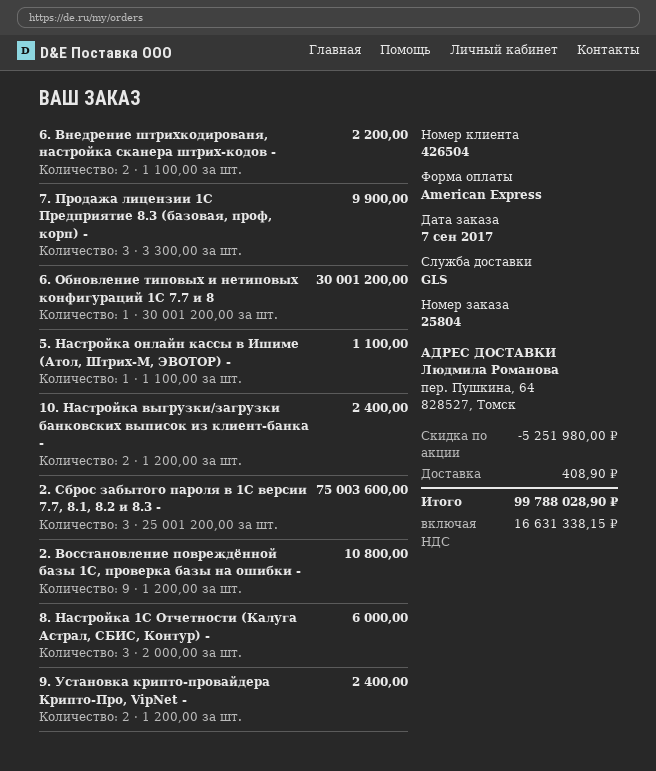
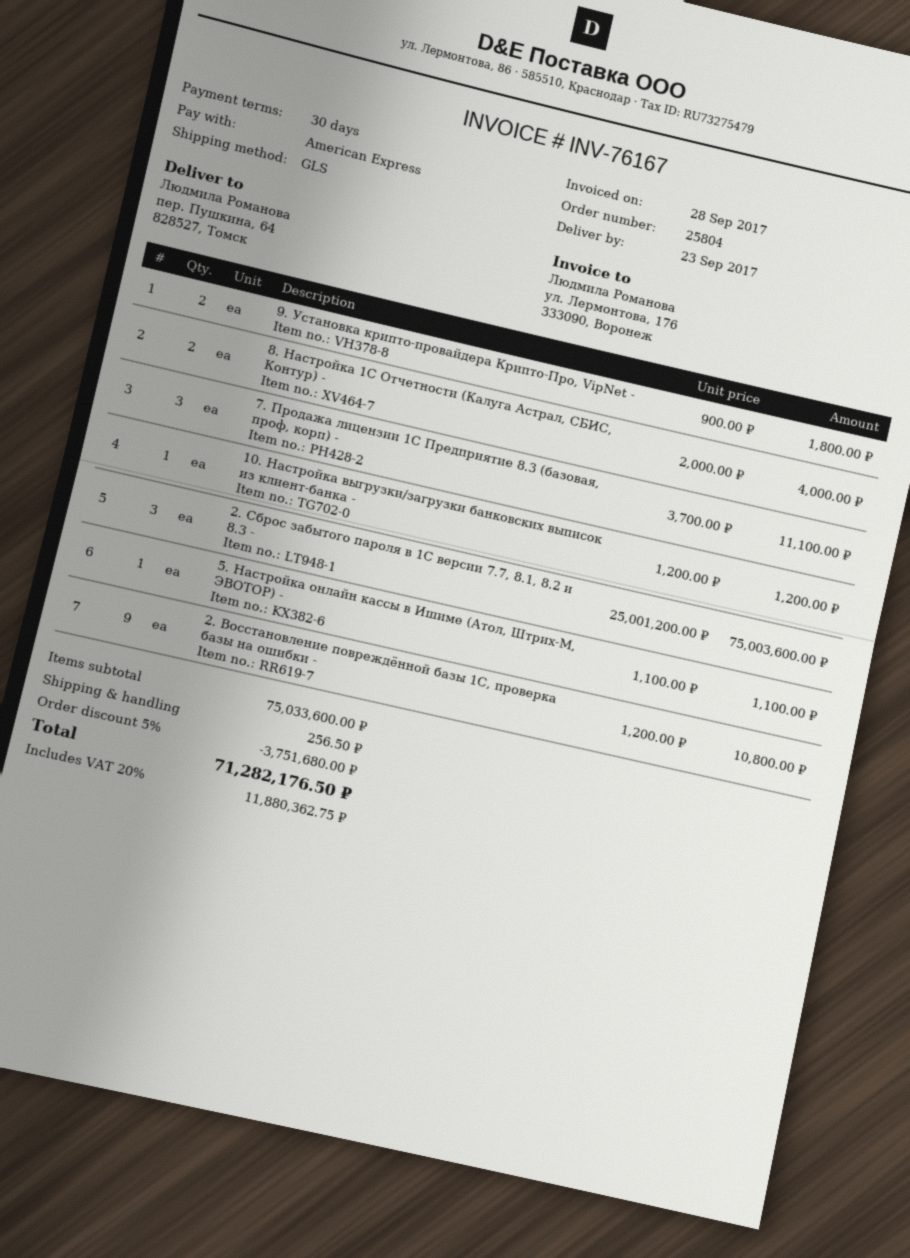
6. Внедрение штрихкодированя, настройка сканера штрих-кодов -: 2 x 1100.00 = 2200.00 -> none
7. Продажа лицензии 1С Предприятие 8.3 (базовая, проф, корп) -: 3 x 3300.00 = 9900.00 -> 3 x 3700.00 = 11100.00
6. Обновление типовых и нетиповых конфигураций 1С 7.7 и 8: 1 x 30001200.00 = 30001200.00 -> none
10. Настройка выгрузки/загрузки банковских выписок из клиент-банка -: 2 x 1200.00 = 2400.00 -> 1 x 1200.00 = 1200.00
8. Настройка 1С Отчетности (Калуга Астрал, СБИС, Контур) -: 3 x 2000.00 = 6000.00 -> 2 x 2000.00 = 4000.00
9. Установка крипто-провайдера Крипто-Про, VipNet -: 2 x 1200.00 = 2400.00 -> 2 x 900.00 = 1800.00
discount: 5251980.00 -> 3751680.00
shipping: 408.90 -> 256.50
tax: 16631338.15 -> 11880362.75
total: 99788028.90 -> 71282176.50

